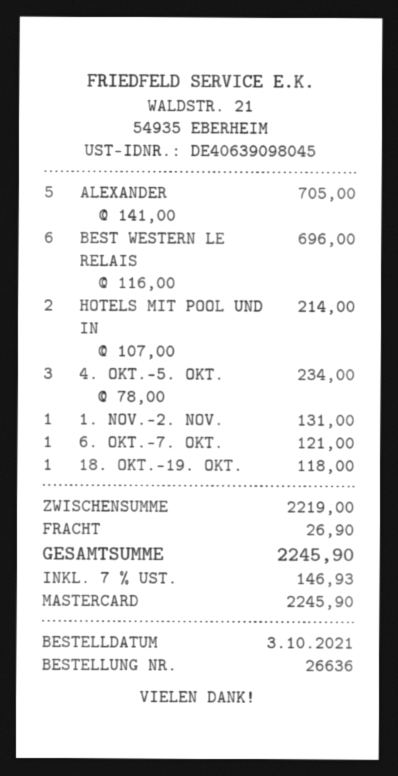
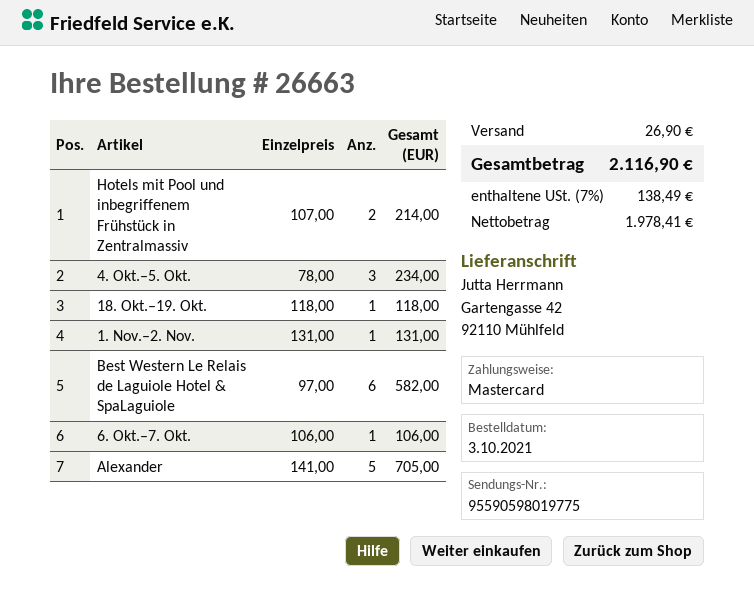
order number: 26636 -> 26663
BEST WESTERN LE RELAIS: 6 x 116.00 = 696.00 -> 6 x 97.00 = 582.00
6. OKT.–7. OKT.: 1 x 121.00 = 121.00 -> 1 x 106.00 = 106.00
tax: 7% = 146.93 -> 7% = 138.49
total: 2245.90 -> 2116.90

